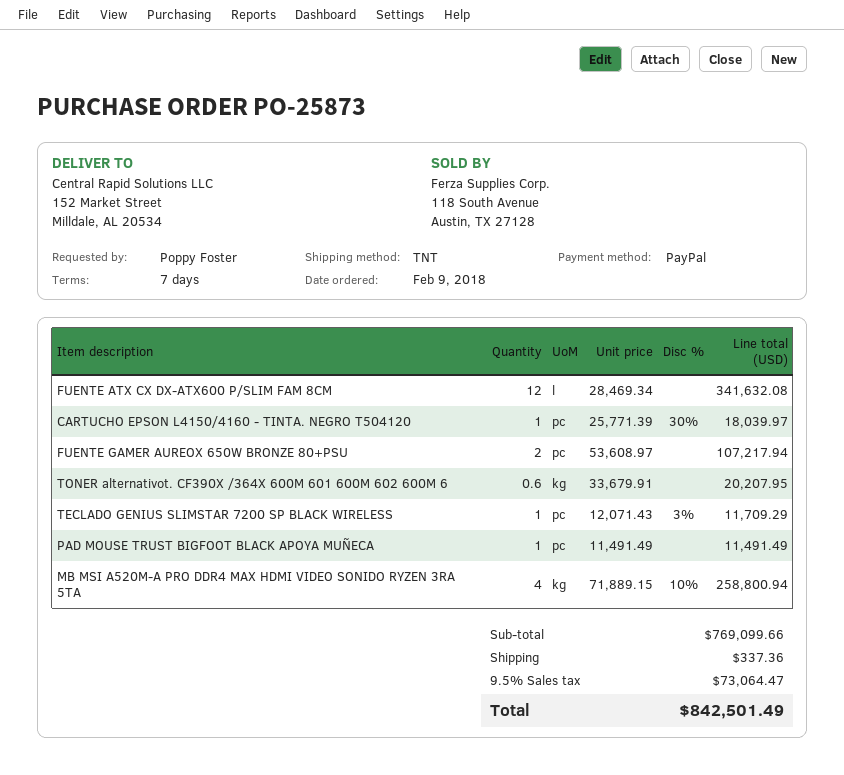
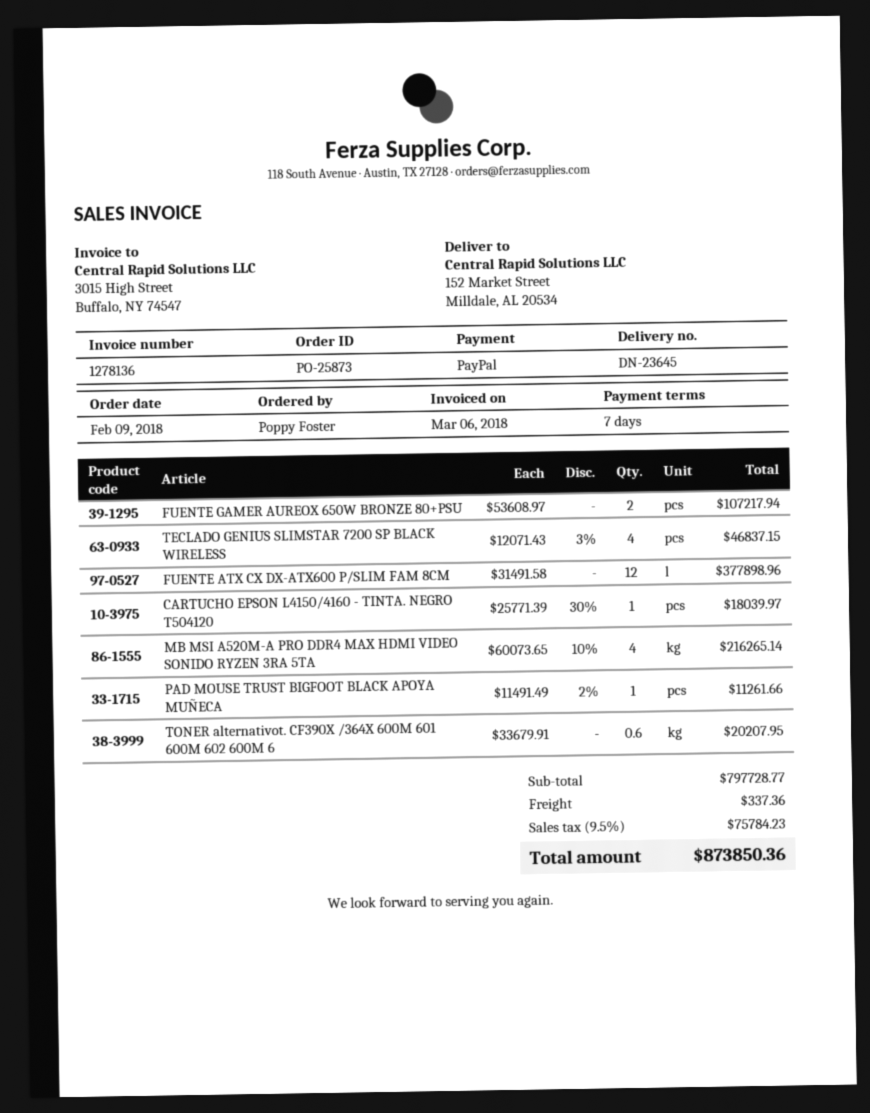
FUENTE ATX CX DX-ATX600 P/SLIM FAM 8CM: 12 x 28469.34 = 341632.08 -> 12 x 31491.58 = 377898.96
TECLADO GENIUS SLIMSTAR 7200 SP BLACK WIRELESS: 1 x 12071.43 - 3% = 11709.29 -> 4 x 12071.43 - 3% = 46837.15
PAD MOUSE TRUST BIGFOOT BLACK APOYA MUÑECA: 1 x 11491.49 = 11491.49 -> 1 x 11491.49 - 2% = 11261.66
MB MSI A520M-A PRO DDR4 MAX HDMI VIDEO SONIDO RYZEN 3RA 5TA: 4 x 71889.15 - 10% = 258800.94 -> 4 x 60073.65 - 10% = 216265.14
subtotal: 769099.66 -> 797728.77
tax: 9.5% = 73064.47 -> 9.5% = 75784.23
total: 842501.49 -> 873850.36

